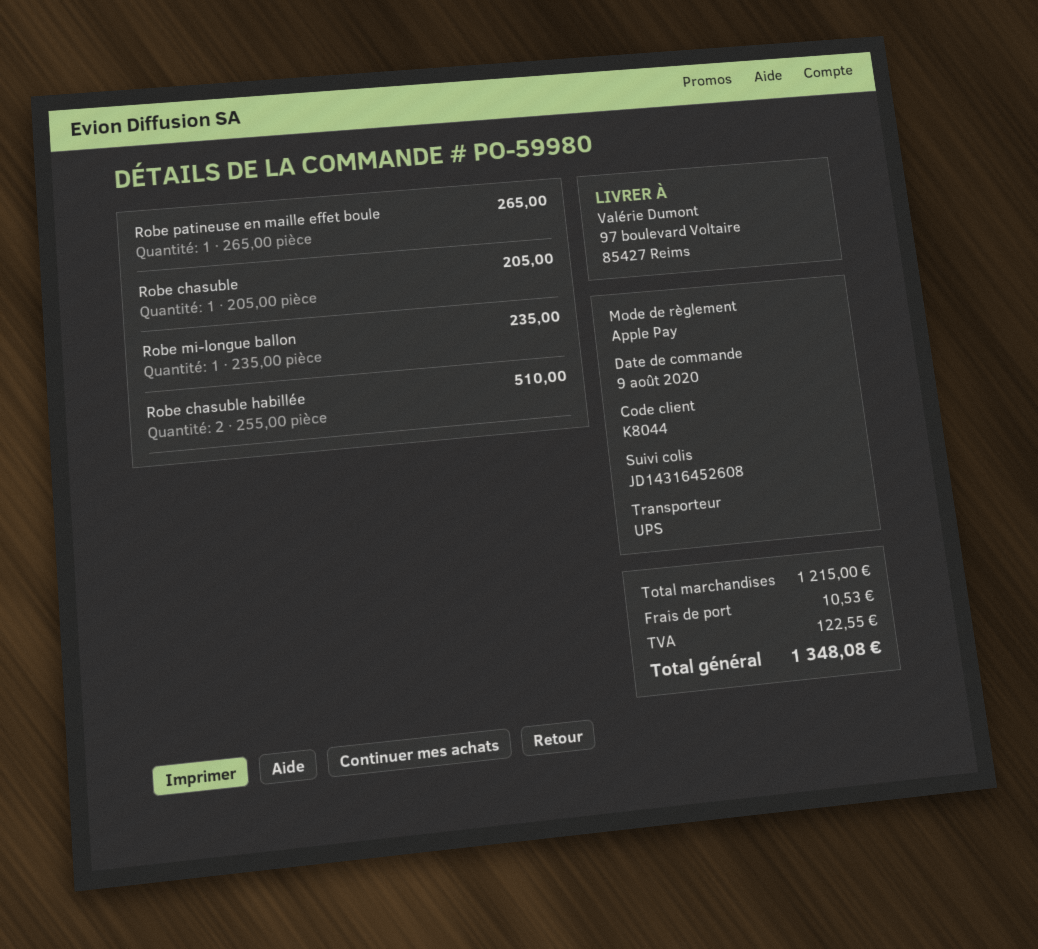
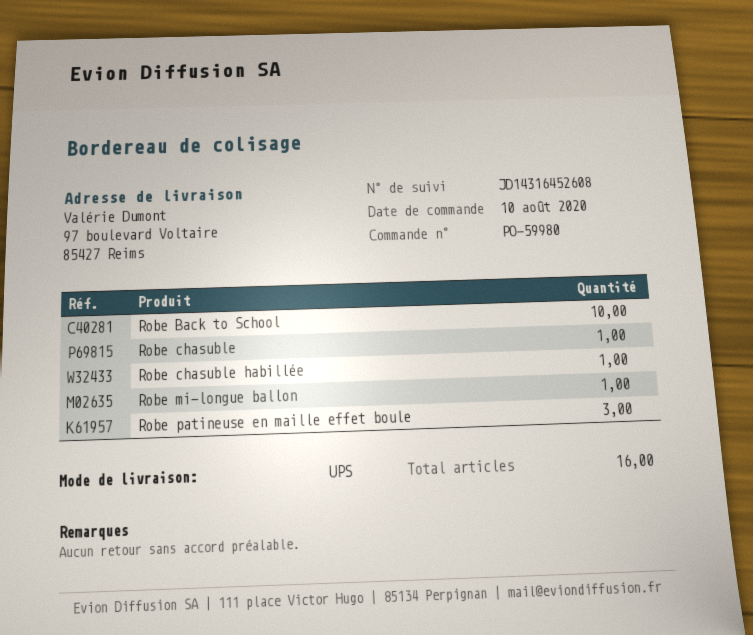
order date: 2020-08-09 -> 2020-08-10
Robe patineuse en maille effet boule: 1 -> 3
Robe chasuble habillée: 2 -> 1
Robe Back to School: none -> 10

